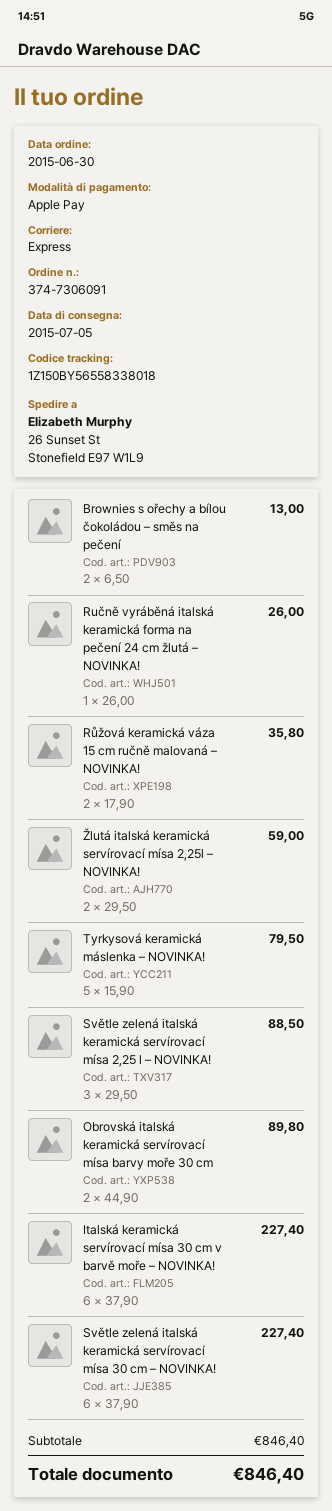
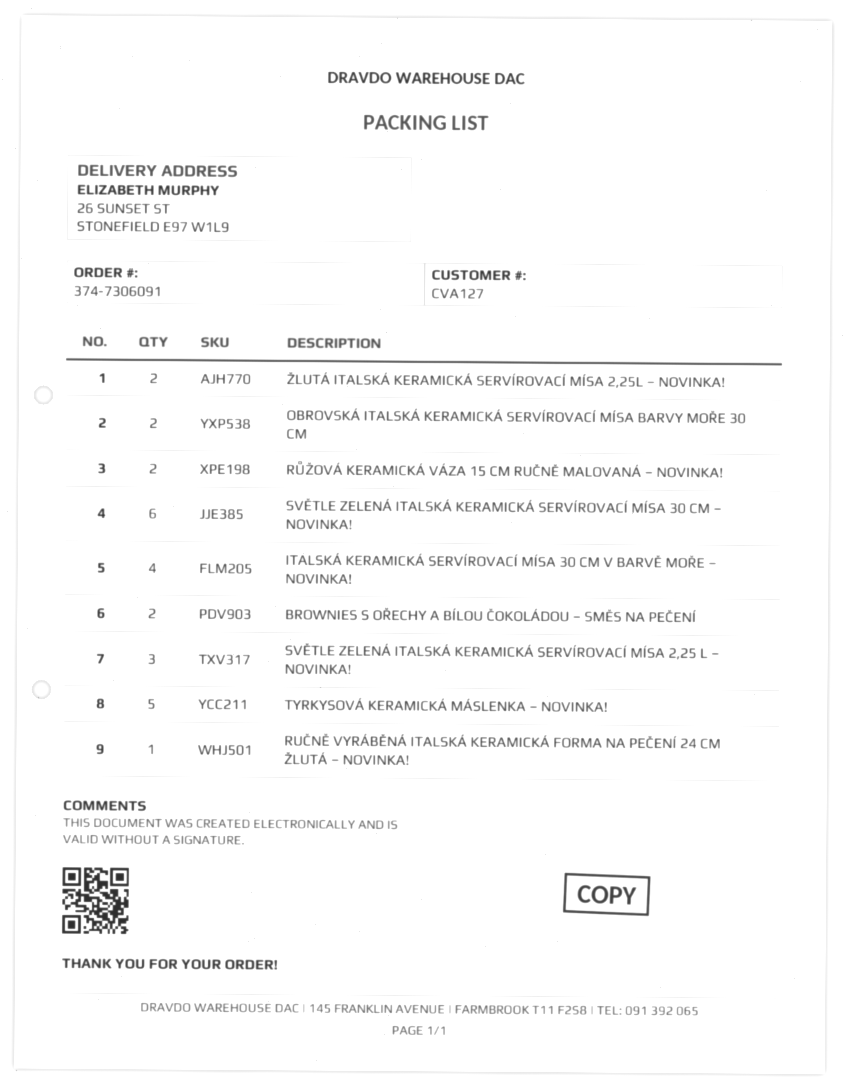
Italská keramická servírovací mísa 30 cm v barvě moře – NOVINKA!: 6 -> 4

